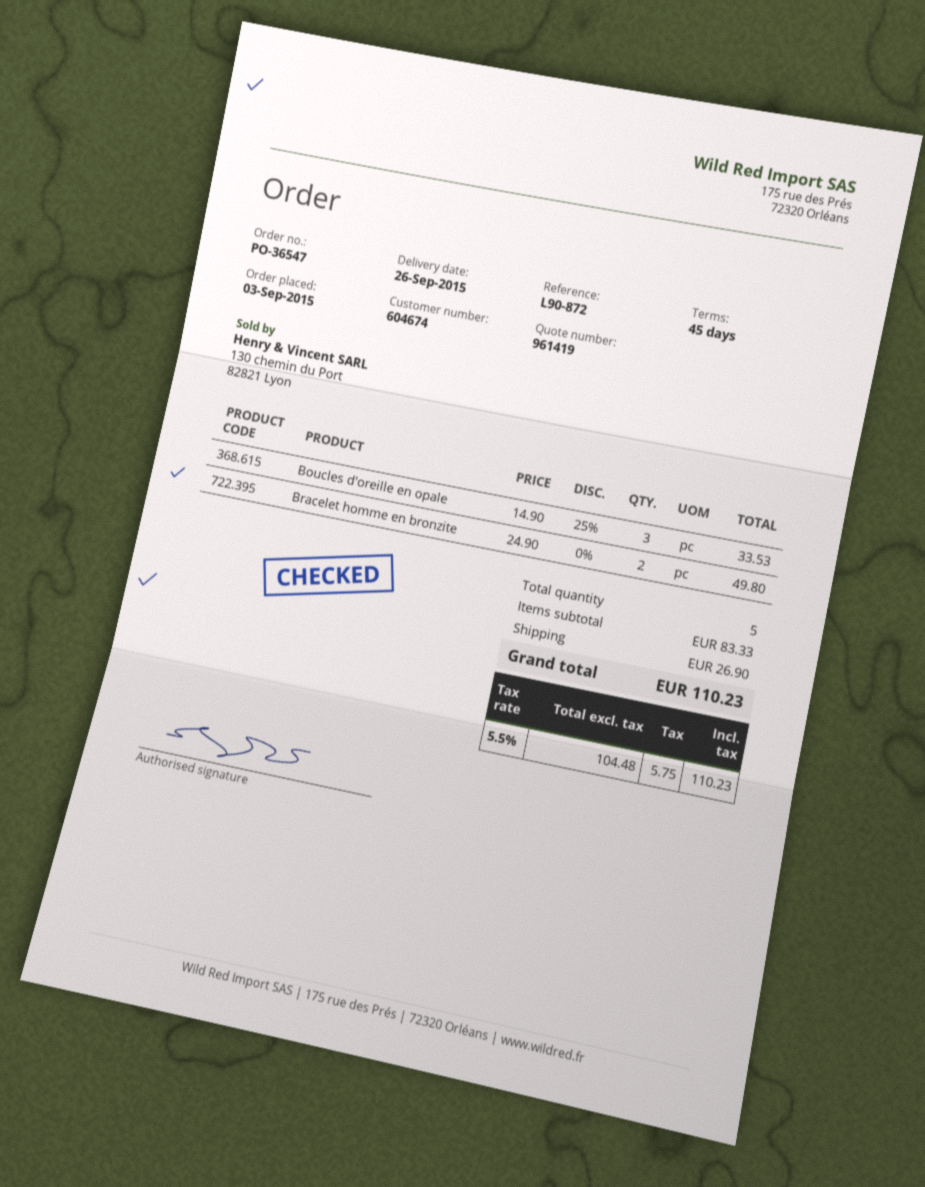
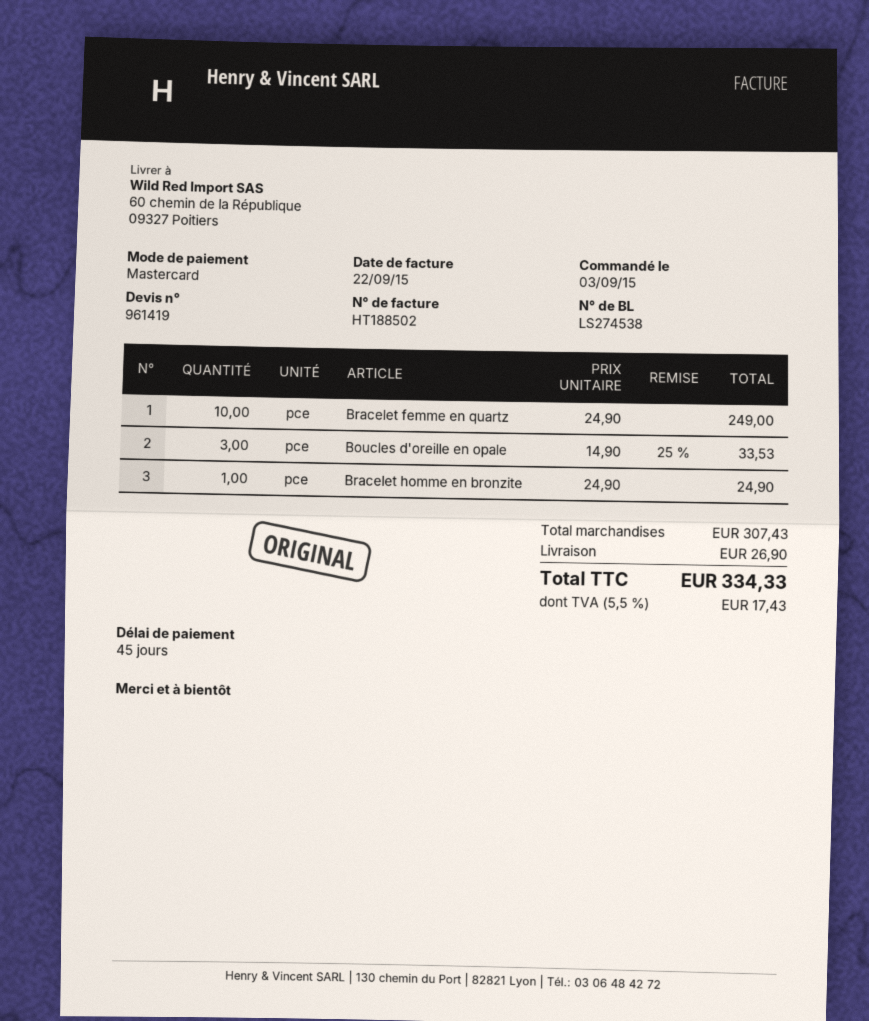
Bracelet homme en bronzite: 2 x 24.90 = 49.80 -> 1 x 24.90 = 24.90
Bracelet femme en quartz: none -> 10 x 24.90 = 249.00
subtotal: 83.33 -> 307.43
tax: 5.5% = 5.75 -> 5.5% = 17.43
total: 110.23 -> 334.33

